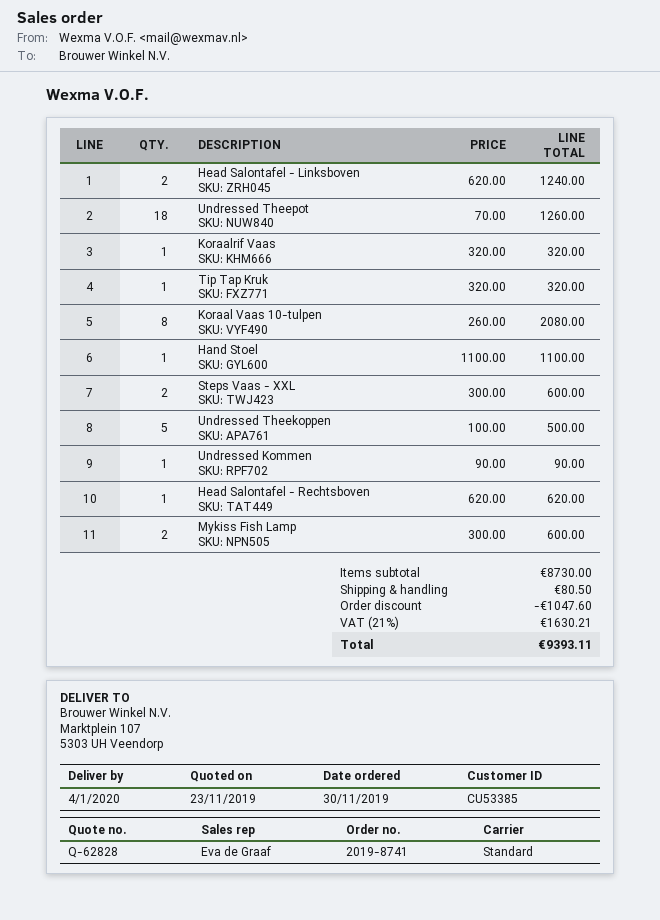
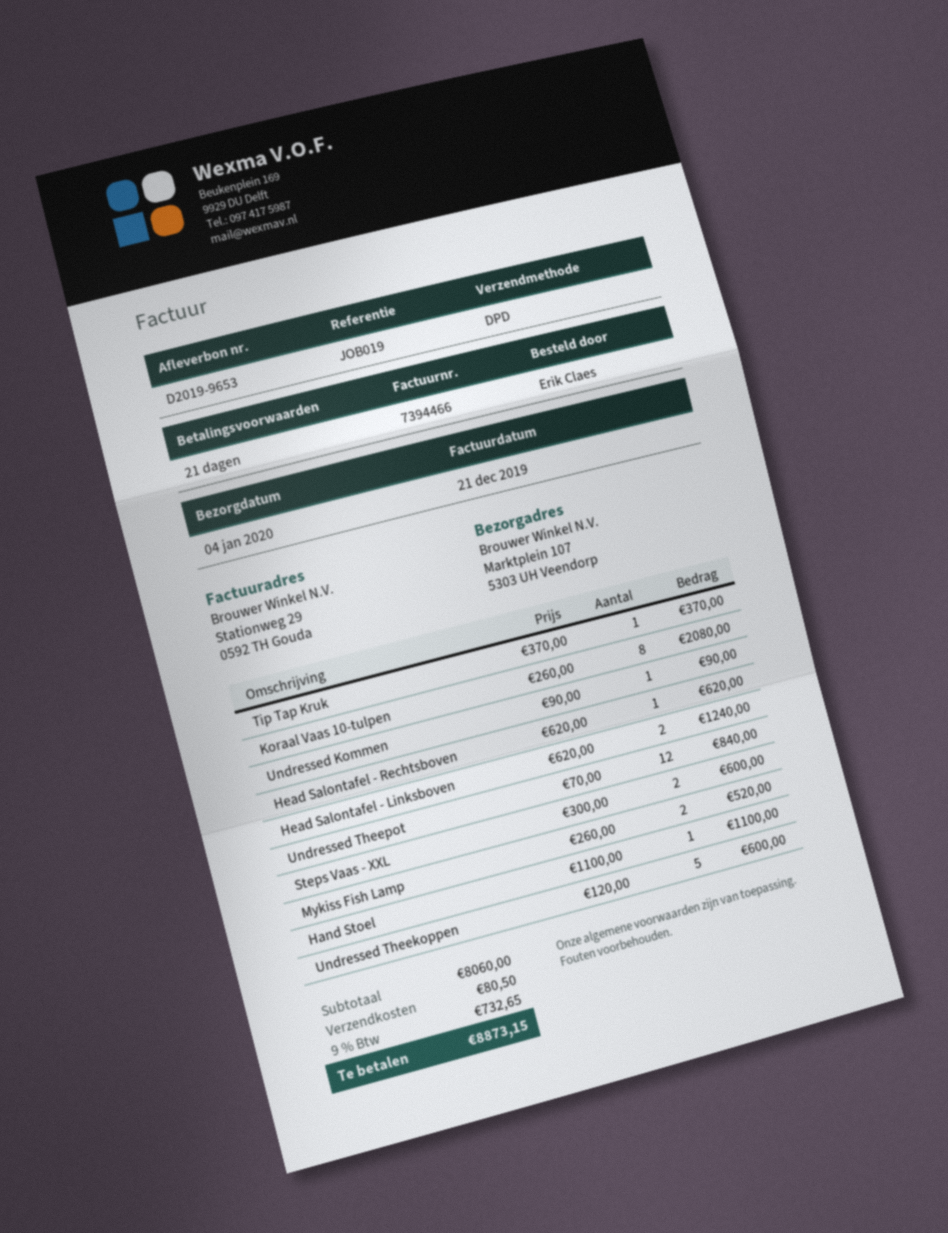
shipping method: standard -> DPD
Undressed Theepot: 18 x 70.00 = 1260.00 -> 12 x 70.00 = 840.00
Koraalrif Vaas: 1 x 320.00 = 320.00 -> none
Tip Tap Kruk: 1 x 320.00 = 320.00 -> 1 x 370.00 = 370.00
Undressed Theekoppen: 5 x 100.00 = 500.00 -> 5 x 120.00 = 600.00
Mykiss Fish Lamp: 2 x 300.00 = 600.00 -> 2 x 260.00 = 520.00
subtotal: 8730.00 -> 8060.00
discount: 1047.60 -> none
tax: 21% = 1630.21 -> 9% = 732.65
total: 9393.11 -> 8873.15

